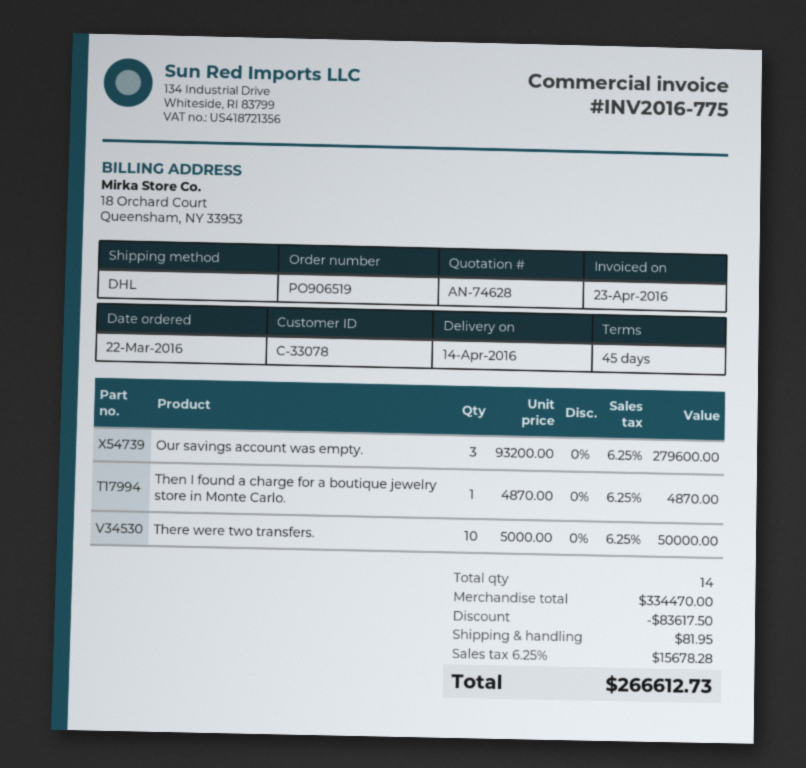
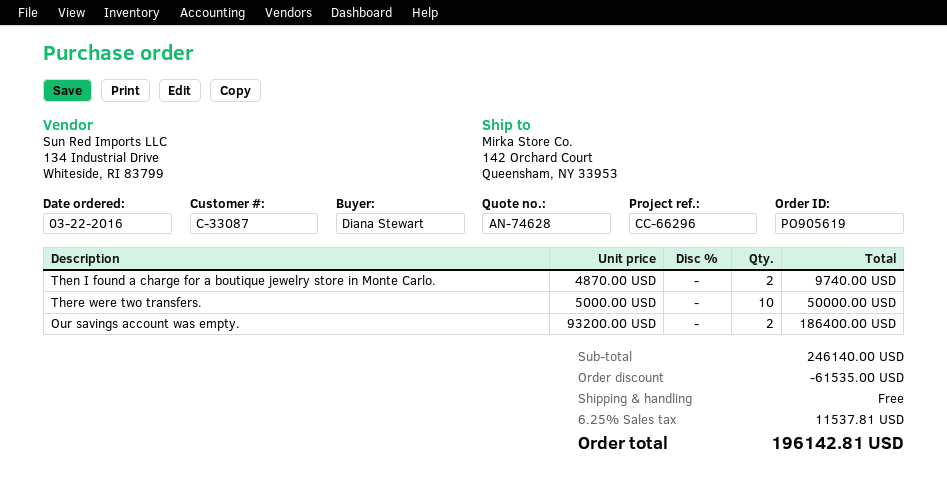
order number: PO906519 -> PO905619
customer number: C-33078 -> C-33087
Our savings account was empty.: 3 x 93200.00 = 279600.00 -> 2 x 93200.00 = 186400.00
Then I found a charge for a boutique jewelry store in Monte Carlo.: 1 x 4870.00 = 4870.00 -> 2 x 4870.00 = 9740.00
subtotal: 334470.00 -> 246140.00
discount: 83617.50 -> 61535.00
shipping: 81.95 -> 0.00
tax: 6.25% = 15678.28 -> 6.25% = 11537.81
total: 266612.73 -> 196142.81

